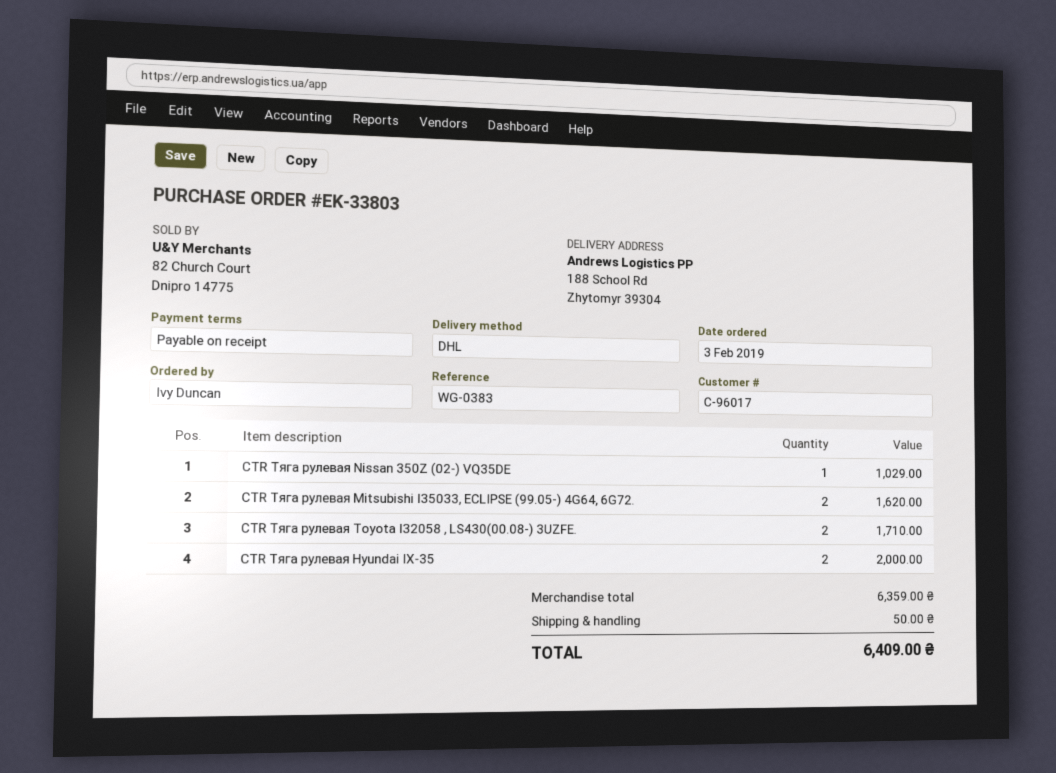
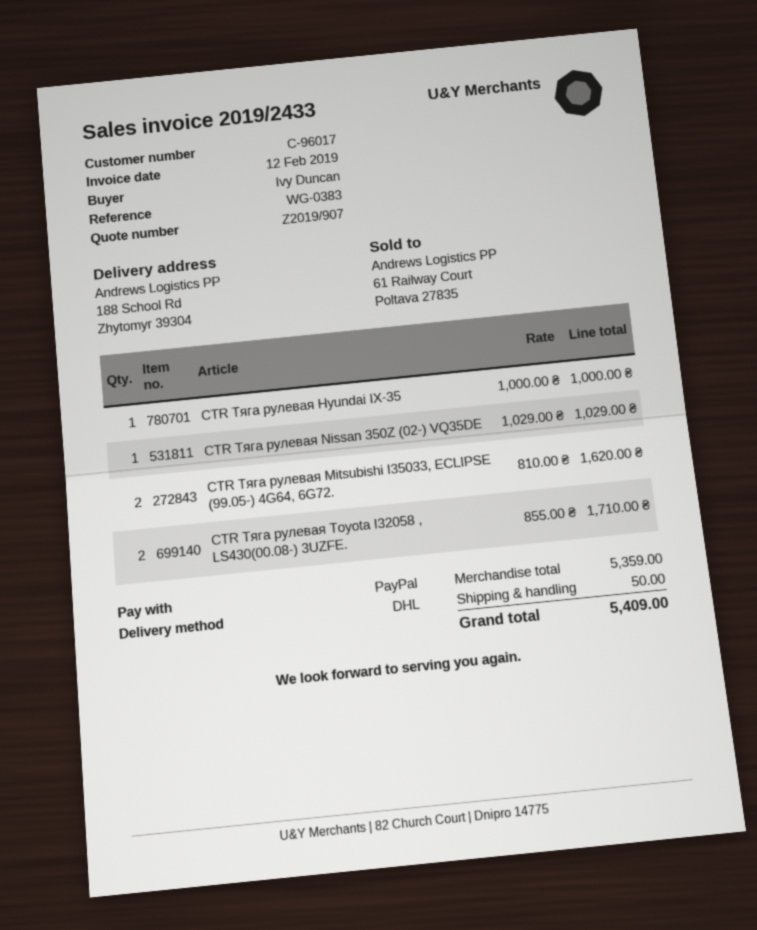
CTR Тяга рулевая Hyundai IX-35: 2 for 2000.00 -> 1 for 1000.00
subtotal: 6359.00 -> 5359.00
total: 6409.00 -> 5409.00

